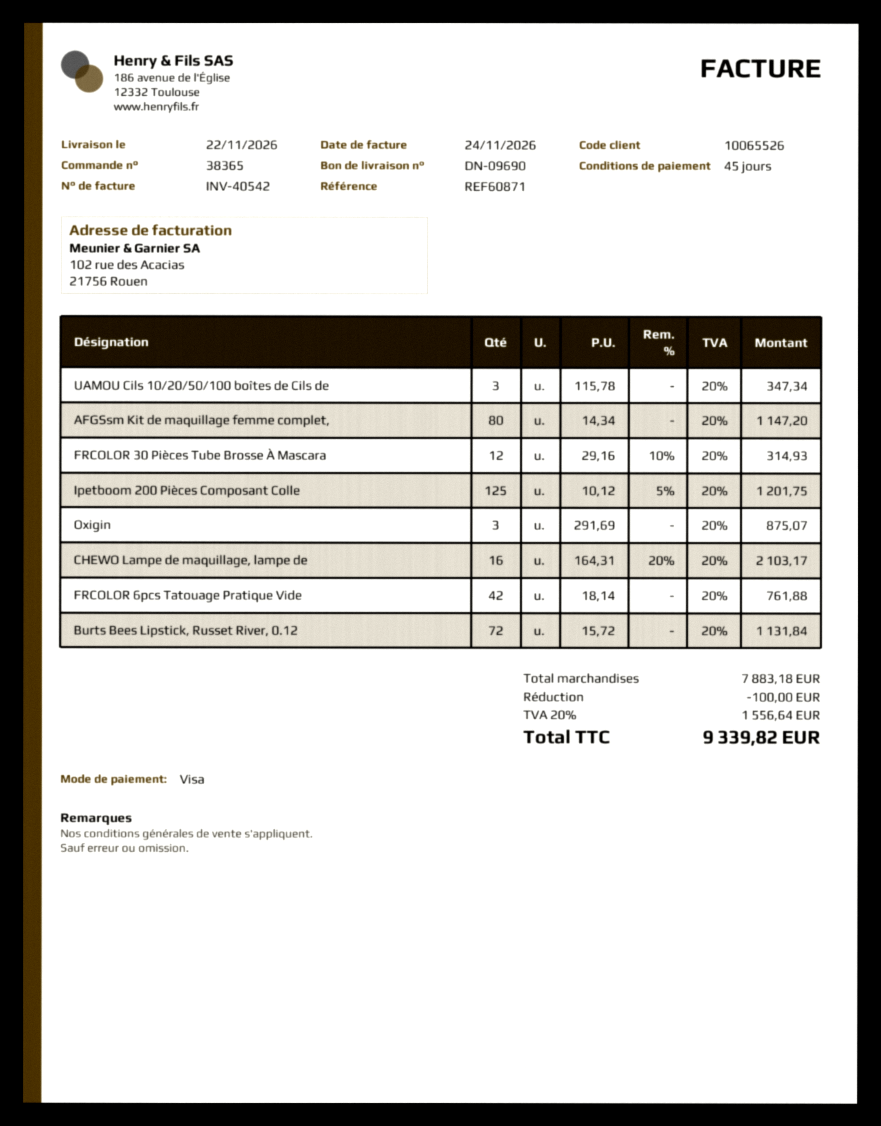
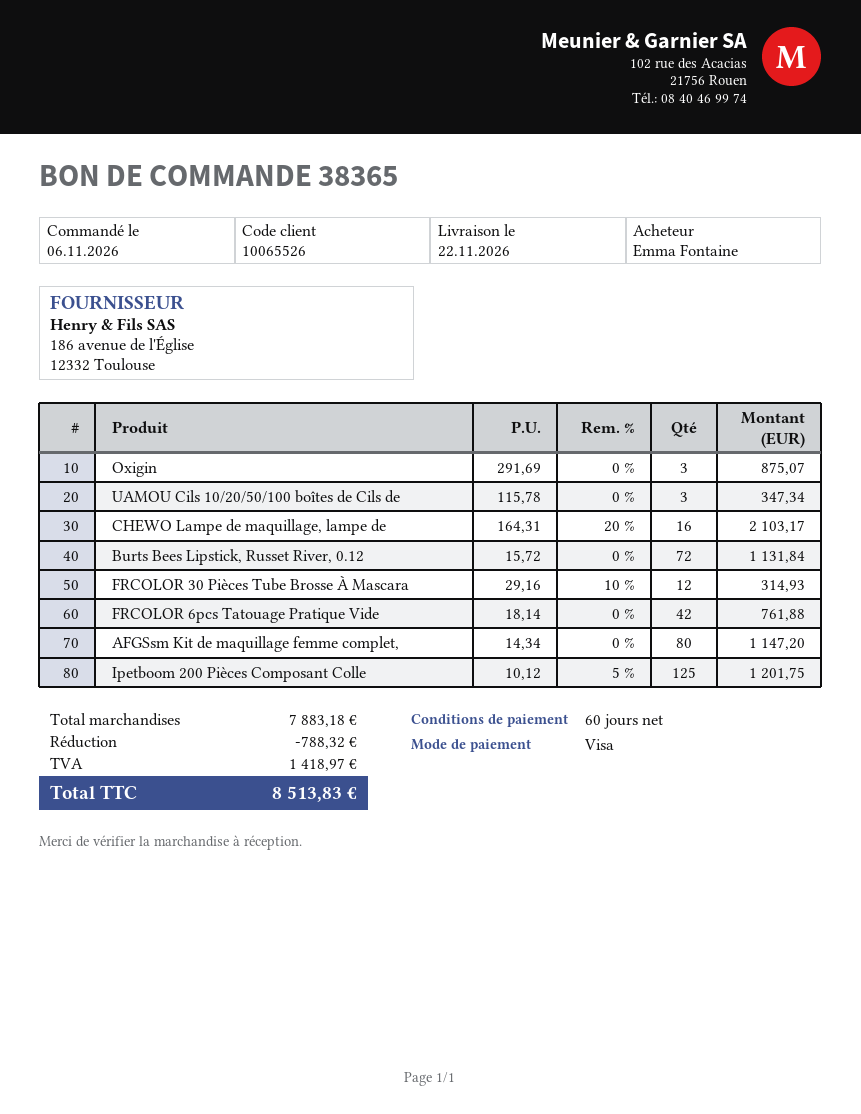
payment terms: 45 days -> 60 days
discount: 100.00 -> 788.32
tax: 1556.64 -> 1418.97
total: 9339.82 -> 8513.83

